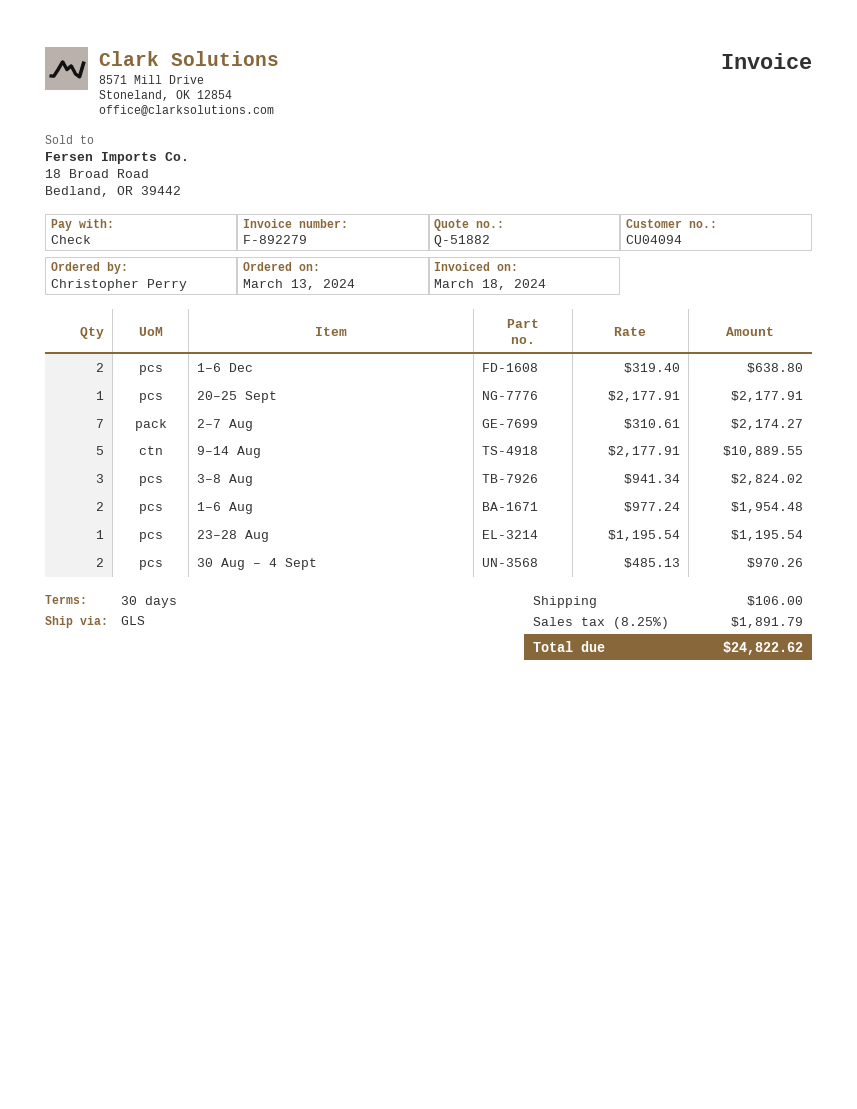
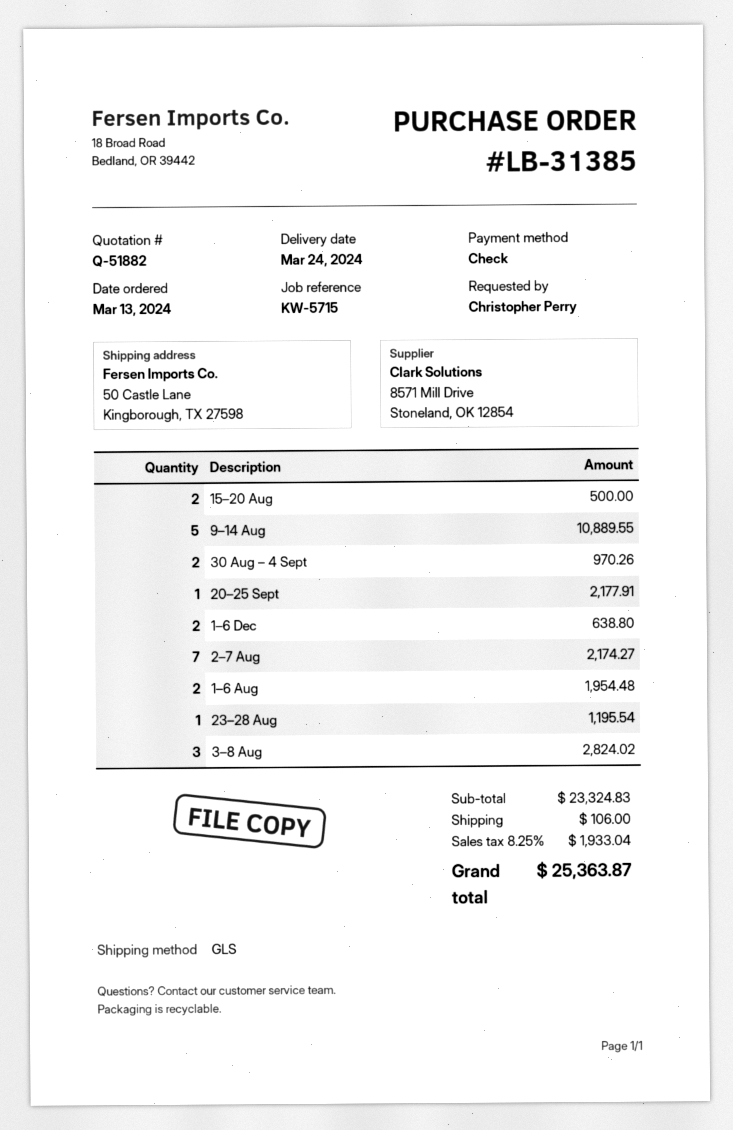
15–20 Aug: none -> 2 for 500.00
tax: 8.25% = 1891.79 -> 8.25% = 1933.04
total: 24822.62 -> 25363.87

